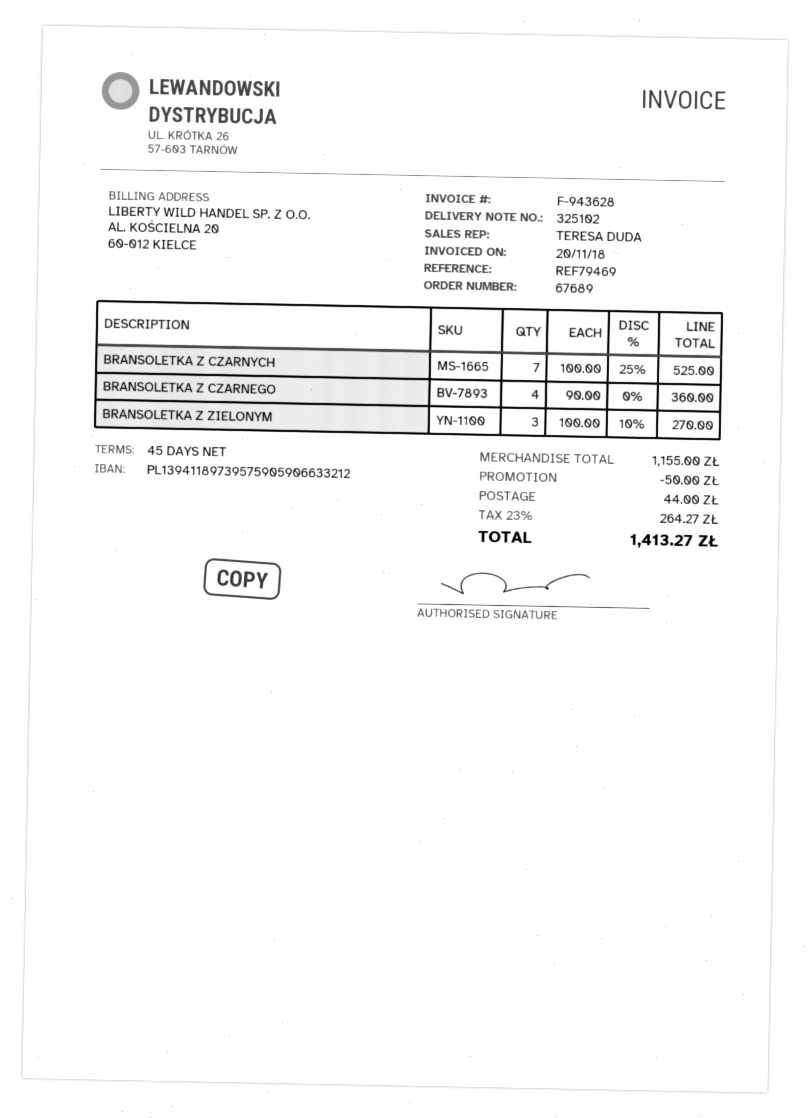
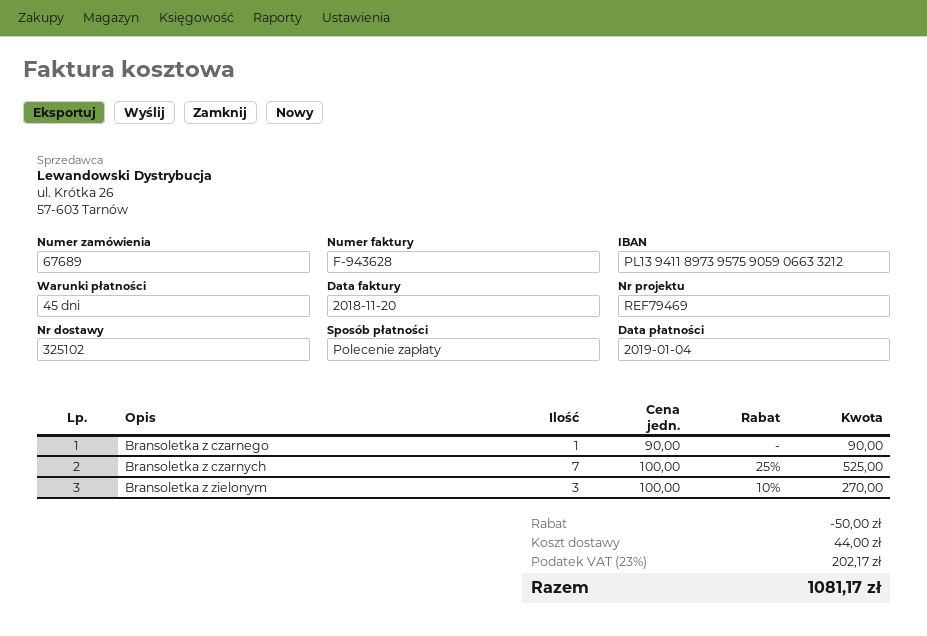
BRANSOLETKA Z CZARNEGO: 4 x 90.00 = 360.00 -> 1 x 90.00 = 90.00
tax: 23% = 264.27 -> 23% = 202.17
total: 1413.27 -> 1081.17

